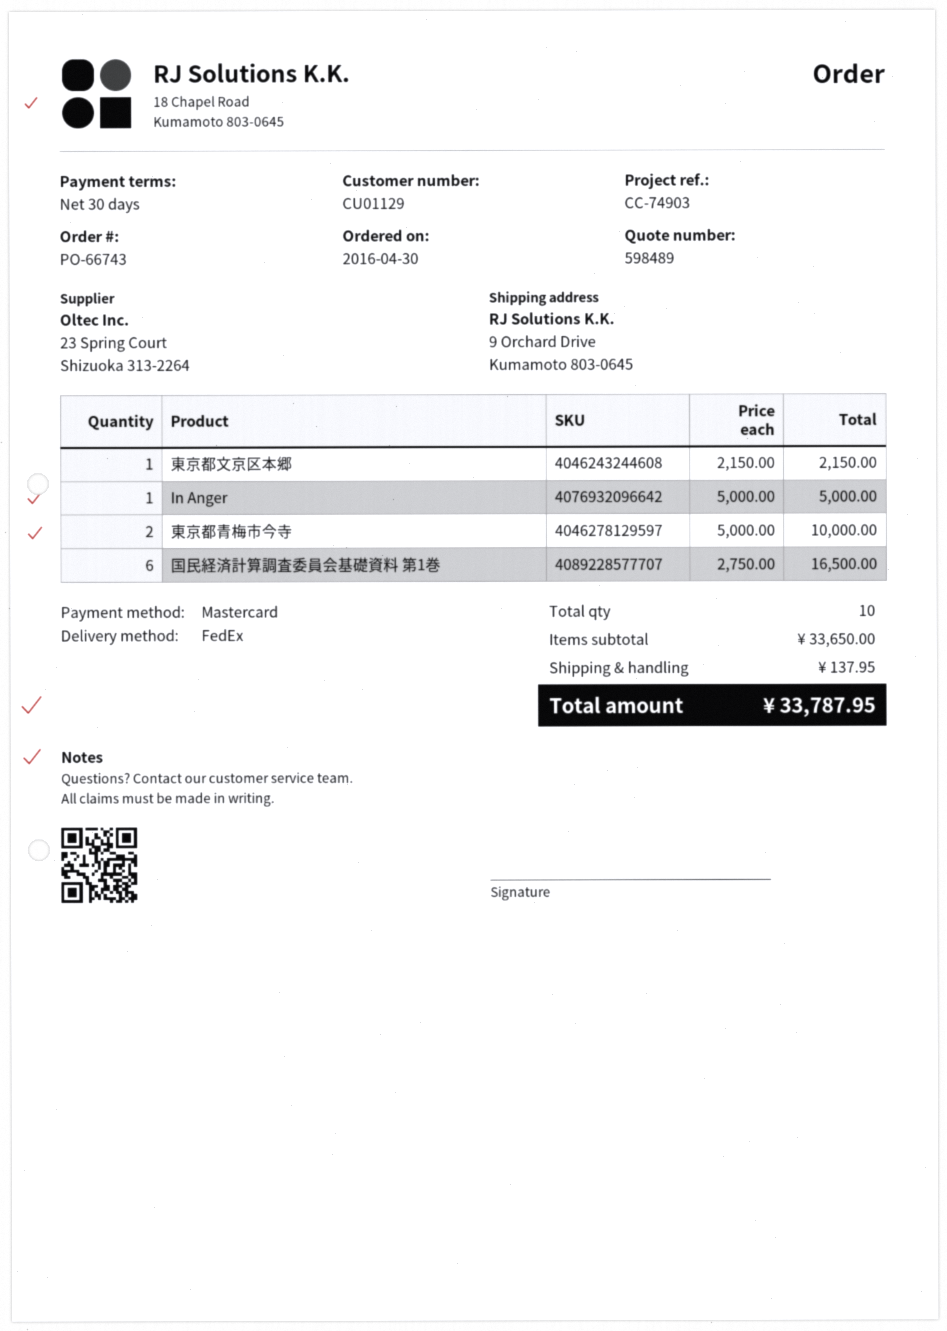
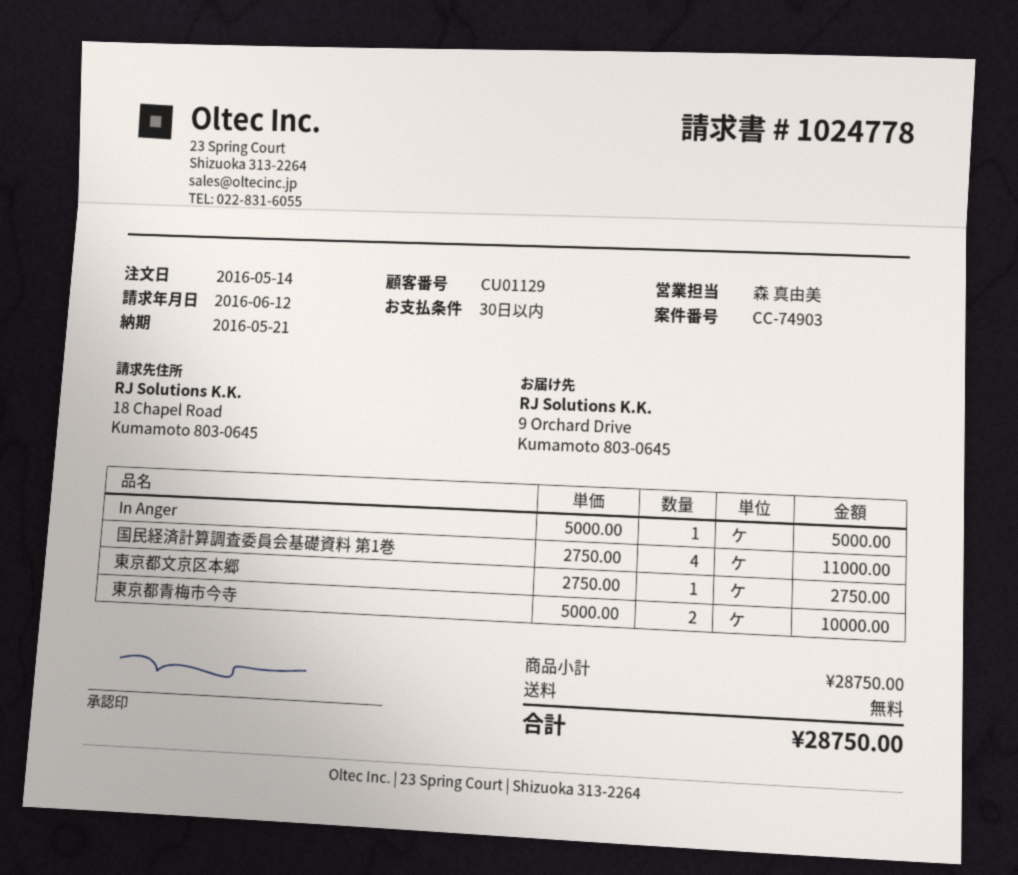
order date: 2016-04-30 -> 2016-05-14
東京都文京区本郷: 1 x 2150.00 = 2150.00 -> 1 x 2750.00 = 2750.00
国民経済計算調査委員会基礎資料 第1巻: 6 x 2750.00 = 16500.00 -> 4 x 2750.00 = 11000.00
subtotal: 33650.00 -> 28750.00
shipping: 137.95 -> 0.00
total: 33787.95 -> 28750.00

